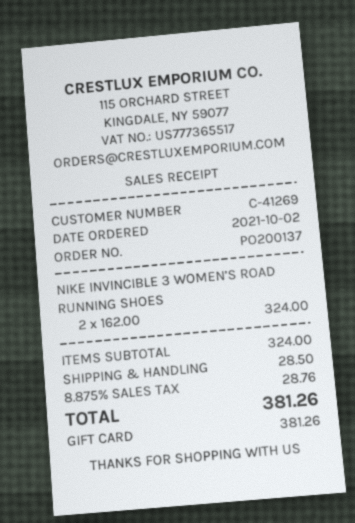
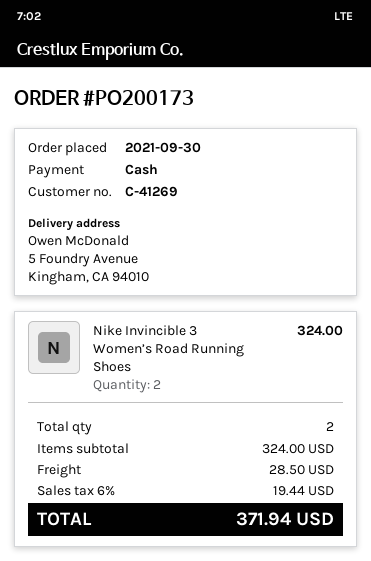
order number: PO200137 -> PO200173
order date: 2021-10-02 -> 2021-09-30
payment method: gift card -> cash
tax: 8.875% = 28.76 -> 6% = 19.44
total: 381.26 -> 371.94

